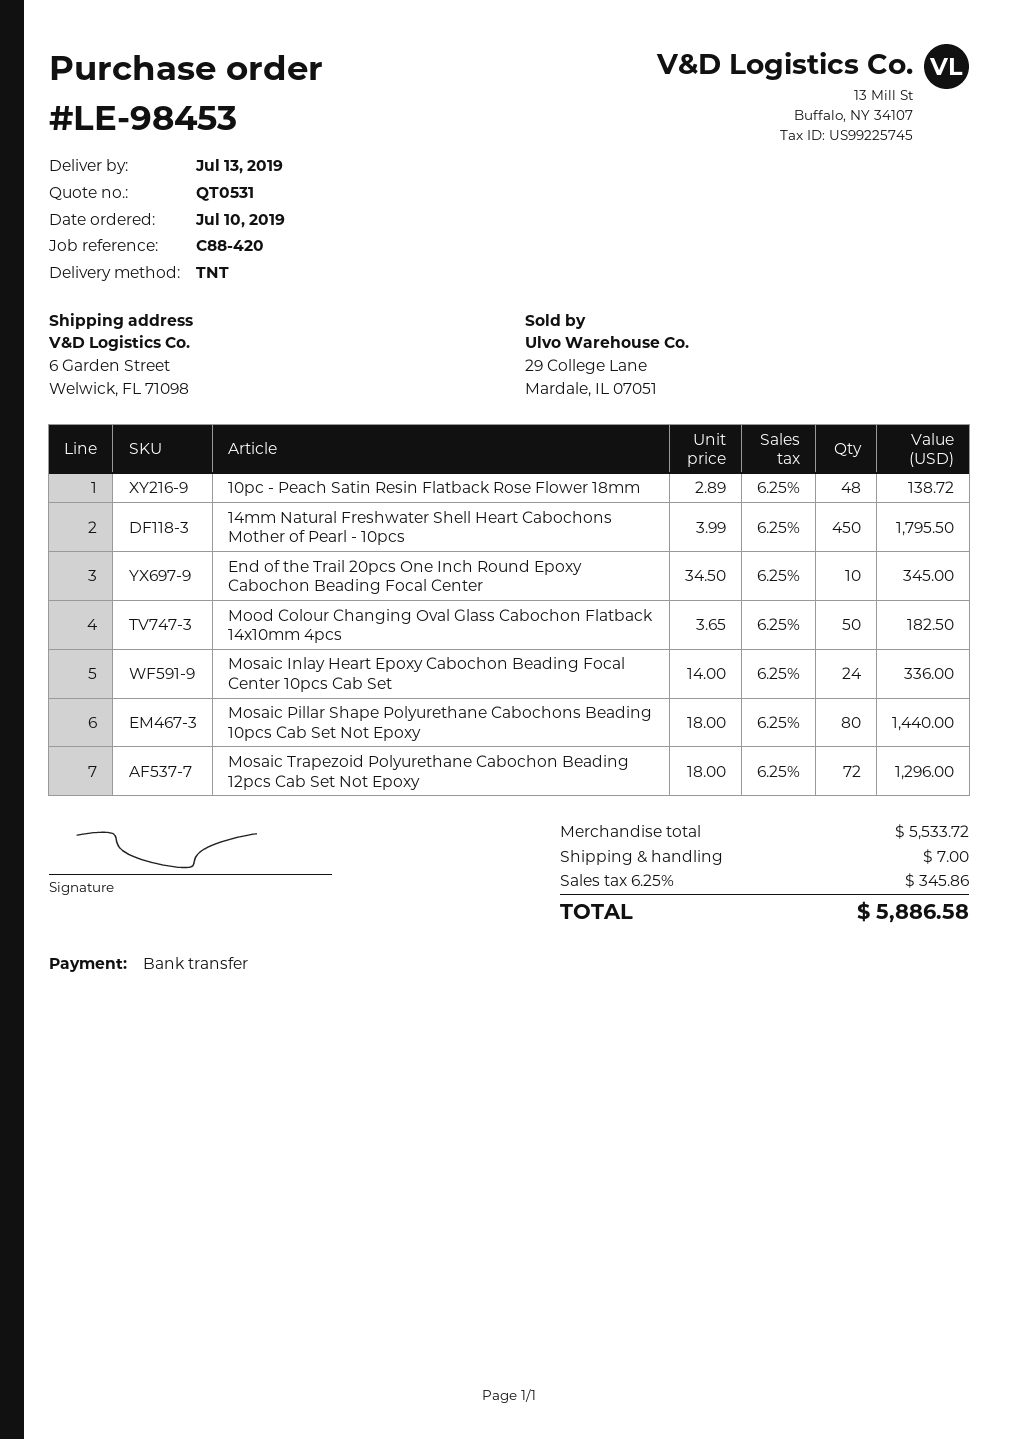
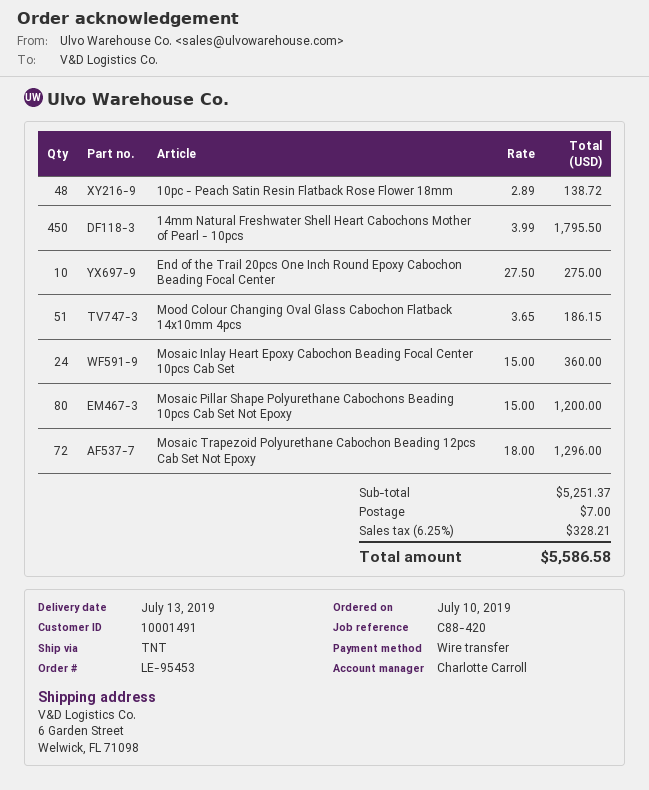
order number: LE-98453 -> LE-95453
End of the Trail 20pcs One Inch Round Epoxy Cabochon Beading Focal Center: 10 x 34.50 = 345.00 -> 10 x 27.50 = 275.00
Mood Colour Changing Oval Glass Cabochon Flatback 14x10mm 4pcs: 50 x 3.65 = 182.50 -> 51 x 3.65 = 186.15
Mosaic Inlay Heart Epoxy Cabochon Beading Focal Center 10pcs Cab Set: 24 x 14.00 = 336.00 -> 24 x 15.00 = 360.00
Mosaic Pillar Shape Polyurethane Cabochons Beading 10pcs Cab Set Not Epoxy: 80 x 18.00 = 1440.00 -> 80 x 15.00 = 1200.00
subtotal: 5533.72 -> 5251.37
tax: 6.25% = 345.86 -> 6.25% = 328.21
total: 5886.58 -> 5586.58

